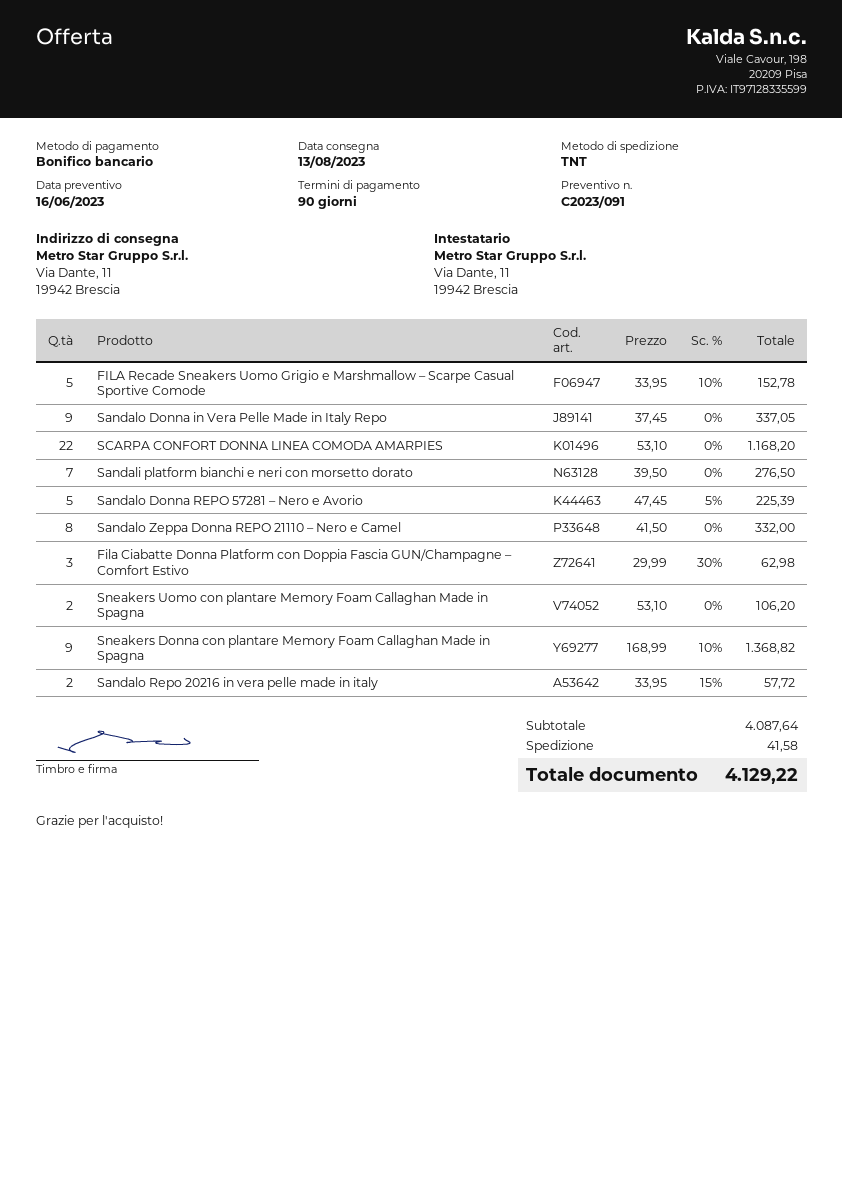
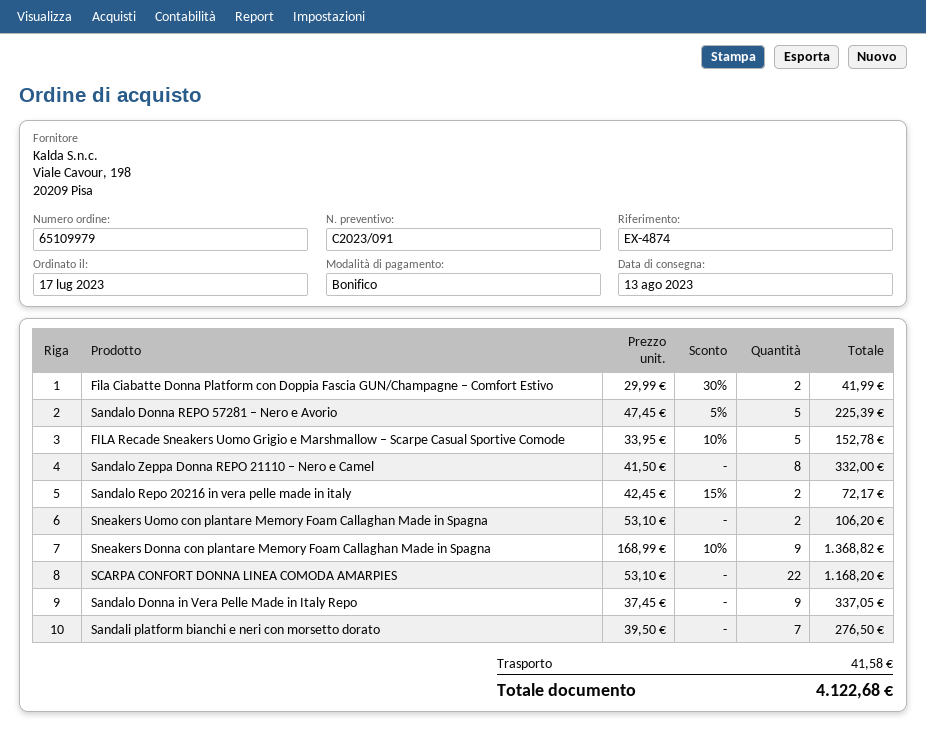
Fila Ciabatte Donna Platform con Doppia Fascia GUN/Champagne – Comfort Estivo: 3 x 29.99 - 30% = 62.98 -> 2 x 29.99 - 30% = 41.99
Sandalo Repo 20216 in vera pelle made in italy: 2 x 33.95 - 15% = 57.72 -> 2 x 42.45 - 15% = 72.17
total: 4129.22 -> 4122.68

